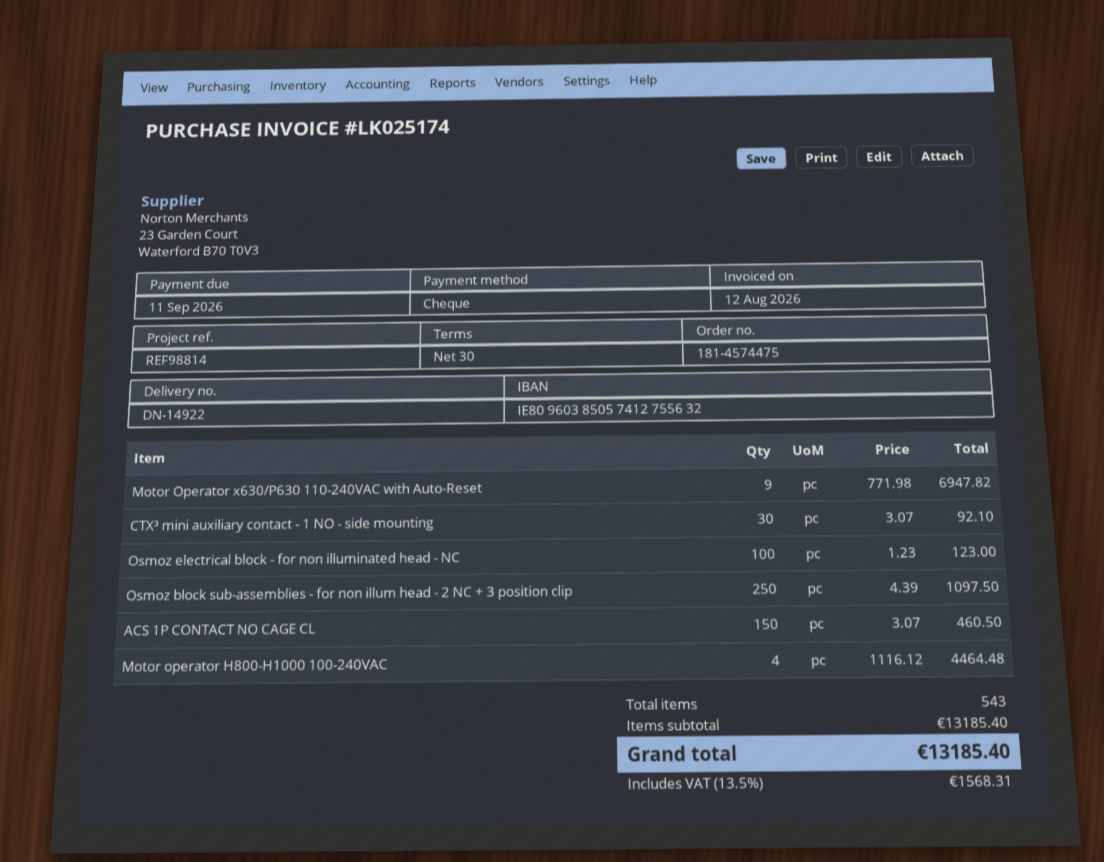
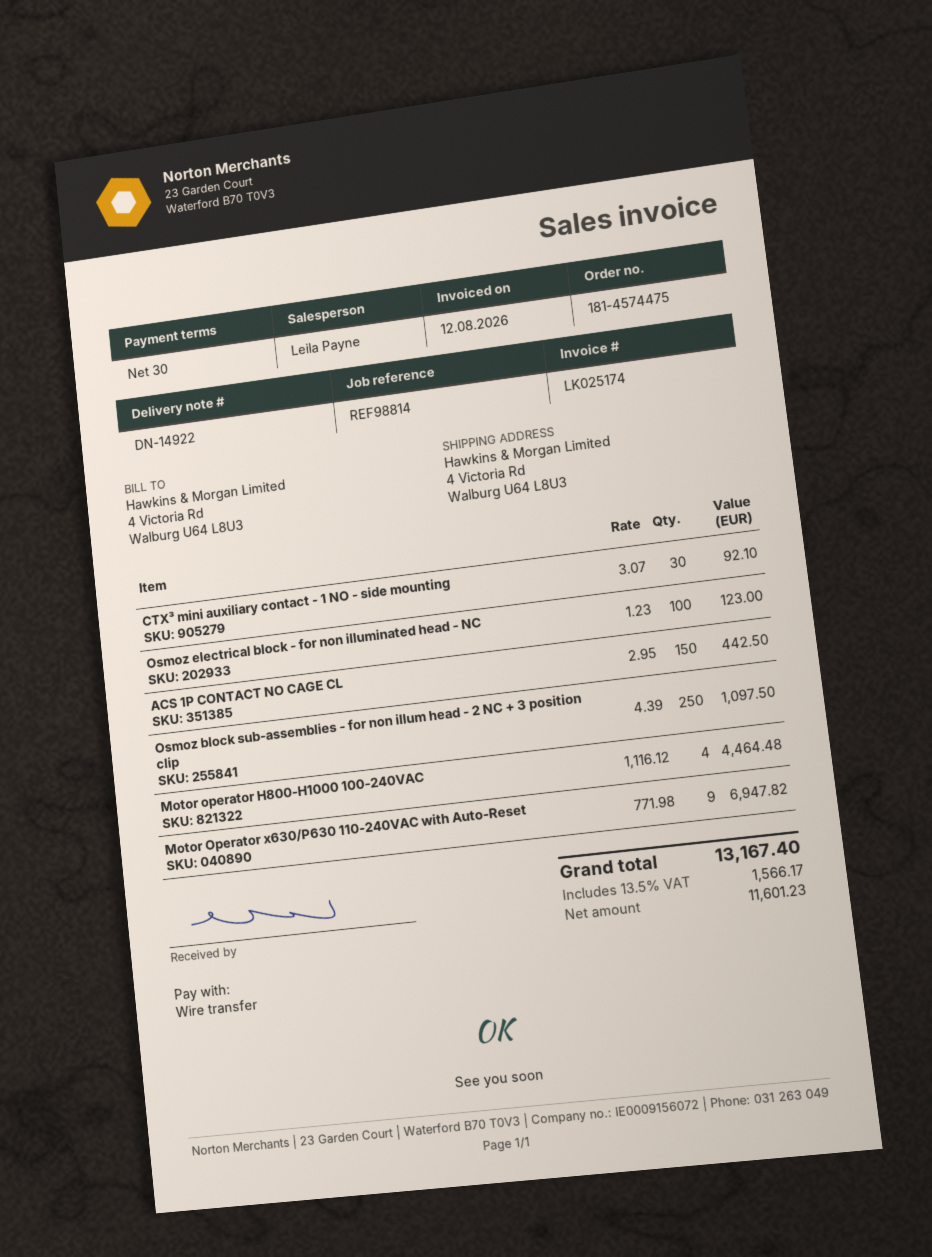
payment method: cheque -> bank transfer
ACS 1P CONTACT NO CAGE CL: 150 x 3.07 = 460.50 -> 150 x 2.95 = 442.50
tax: 13.5% = 1568.31 -> 13.5% = 1566.17
total: 13185.40 -> 13167.40

